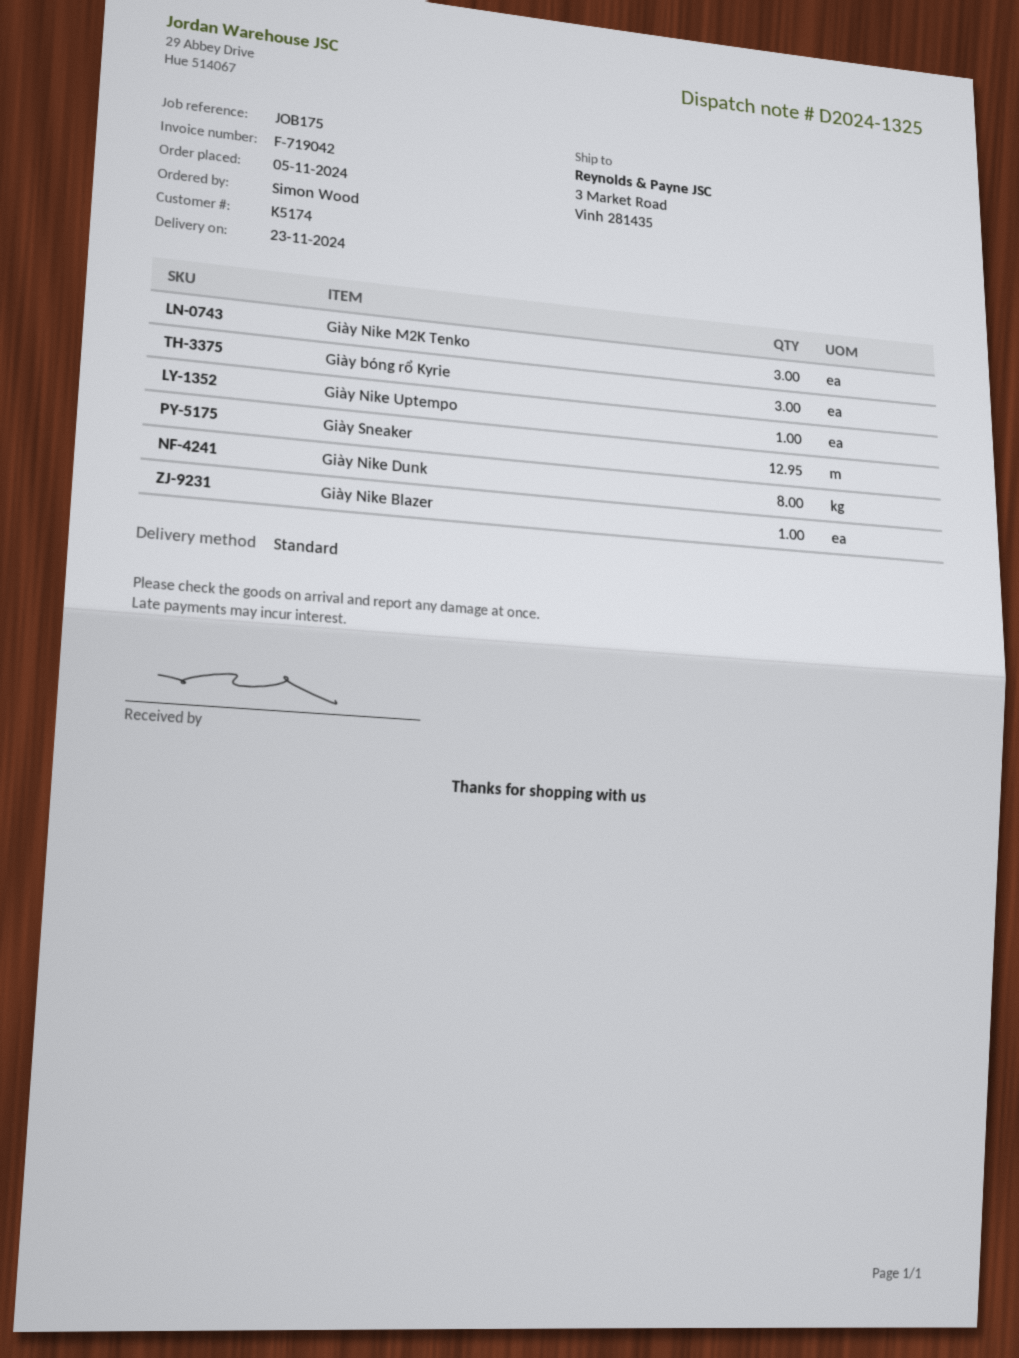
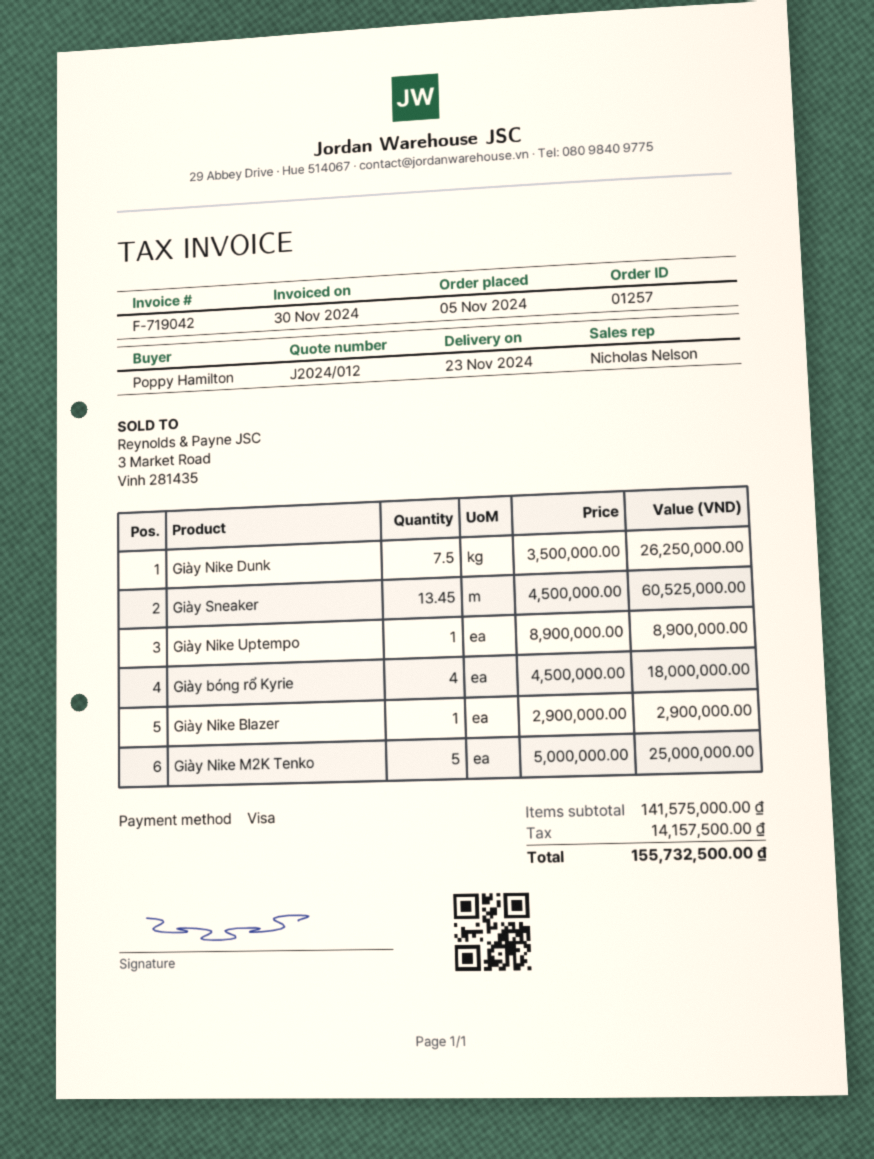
ordered by: Simon Wood -> Poppy Hamilton
Giày Nike M2K Tenko: 3 -> 5
Giày bóng rổ Kyrie: 3 -> 4
Giày Sneaker: 12.95 -> 13.45
Giày Nike Dunk: 8 -> 7.5

